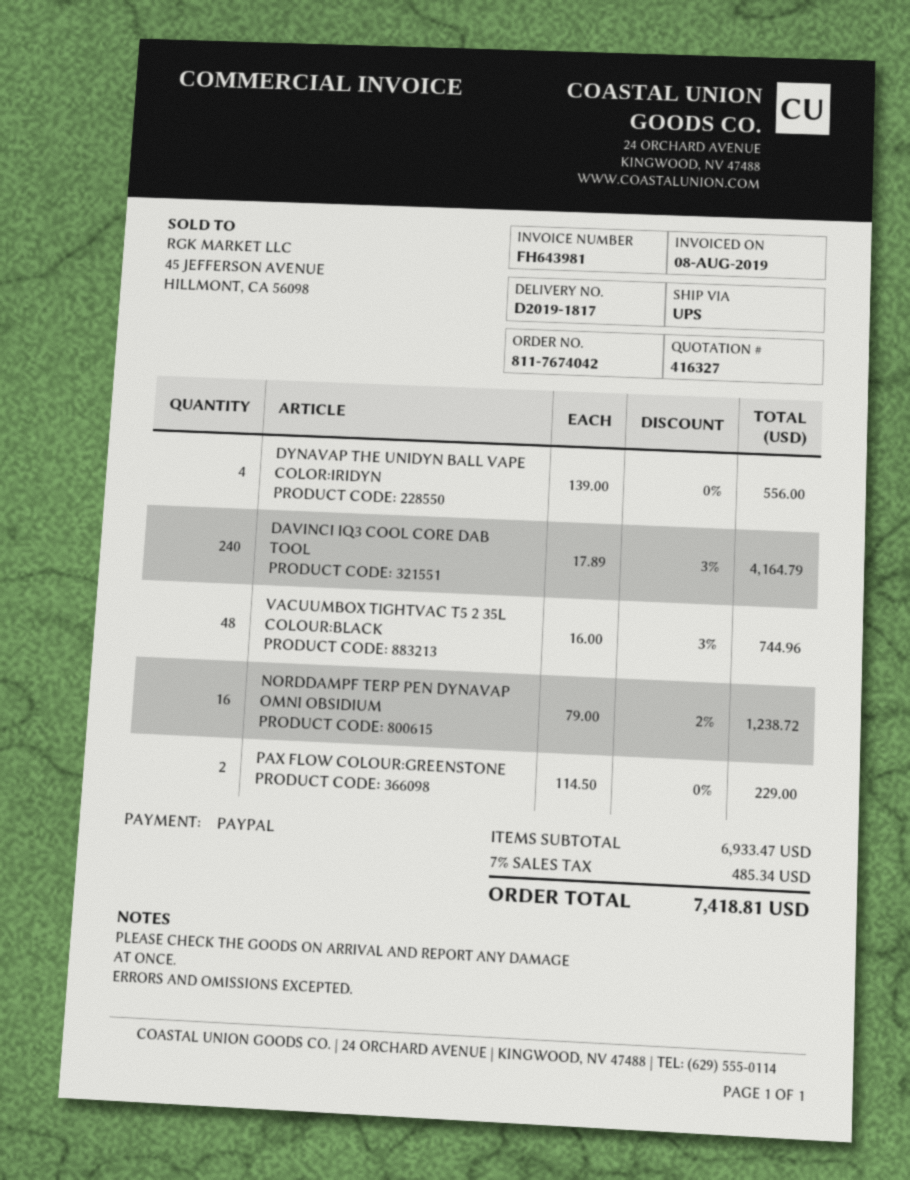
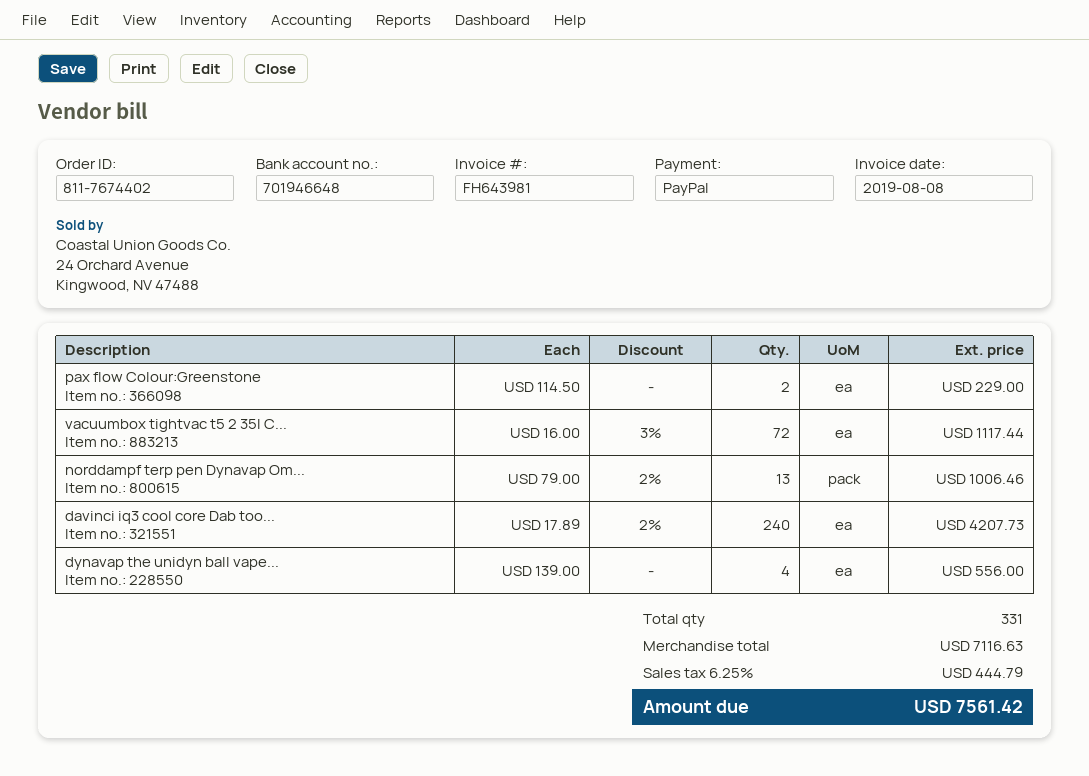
order number: 811-7674042 -> 811-7674402
DAVINCI IQ3 COOL CORE DAB TOOL: 240 x 17.89 - 3% = 4164.79 -> 240 x 17.89 - 2% = 4207.73
VACUUMBOX TIGHTVAC T5 2 35L COLOUR:BLACK: 48 x 16.00 - 3% = 744.96 -> 72 x 16.00 - 3% = 1117.44
NORDDAMPF TERP PEN DYNAVAP OMNI OBSIDIUM: 16 x 79.00 - 2% = 1238.72 -> 13 x 79.00 - 2% = 1006.46
subtotal: 6933.47 -> 7116.63
tax: 7% = 485.34 -> 6.25% = 444.79
total: 7418.81 -> 7561.42

